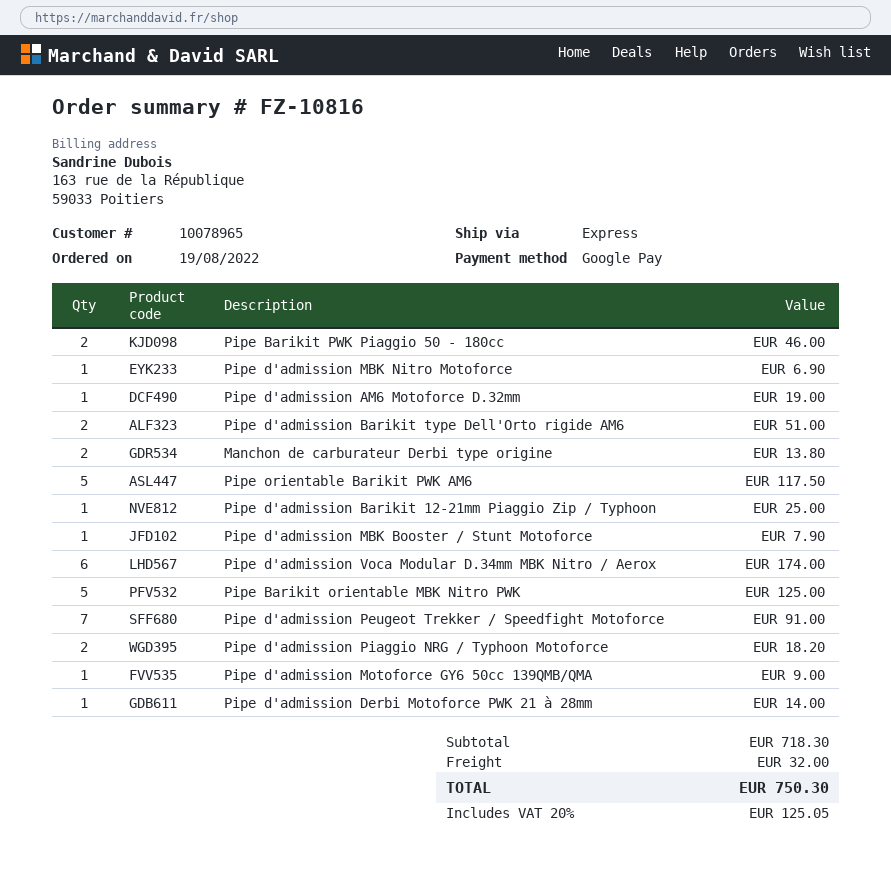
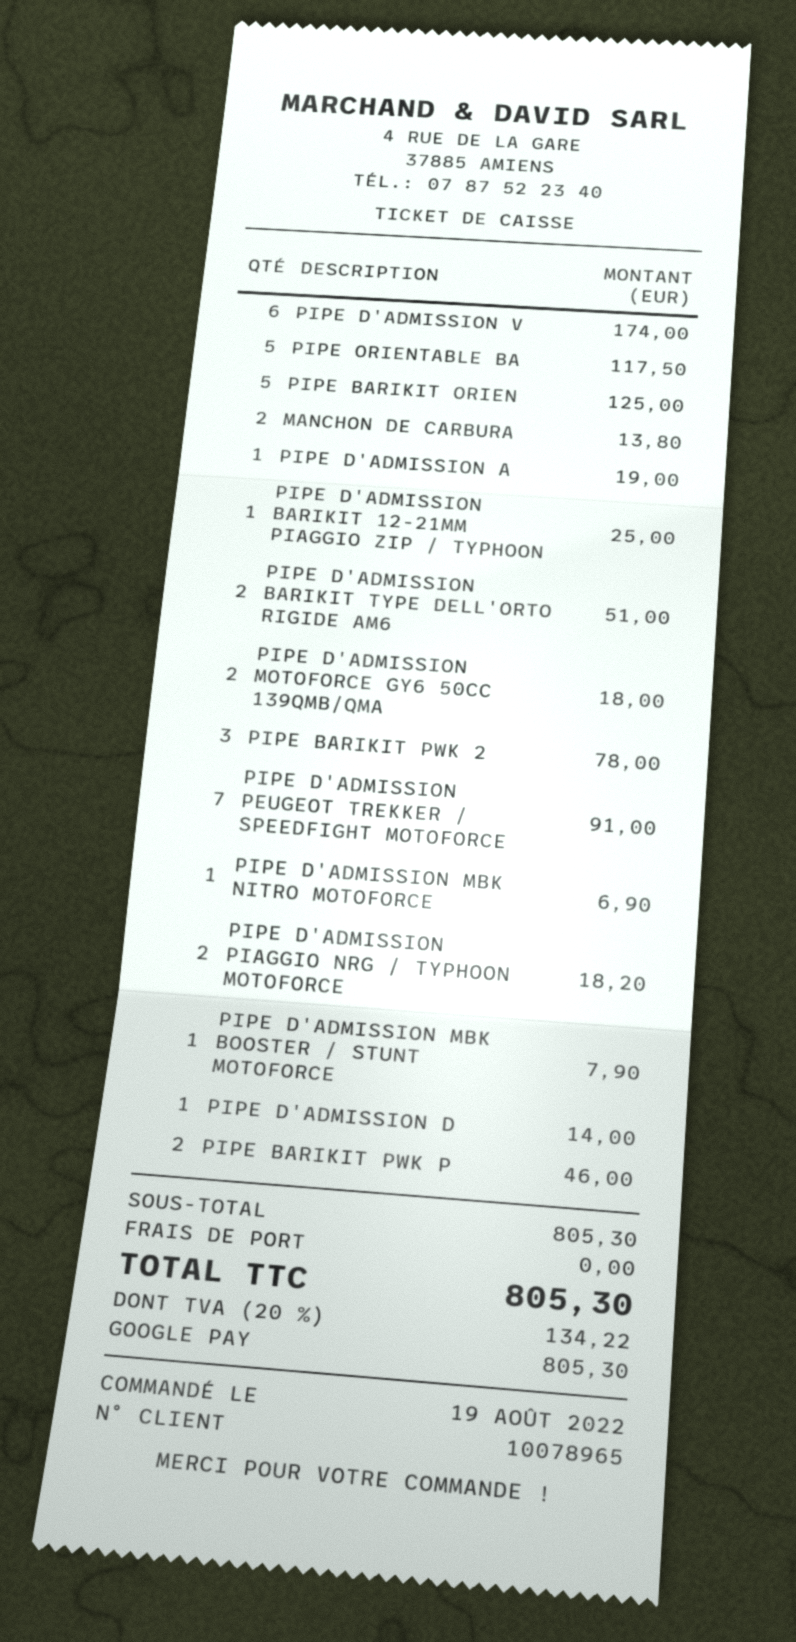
Pipe d'admission Motoforce GY6 50cc 139QMB/QMA: 1 for 9.00 -> 2 for 18.00
PIPE BARIKIT PWK 2: none -> 3 for 78.00
subtotal: 718.30 -> 805.30
shipping: 32.00 -> 0.00
tax: 20% = 125.05 -> 20% = 134.22
total: 750.30 -> 805.30

